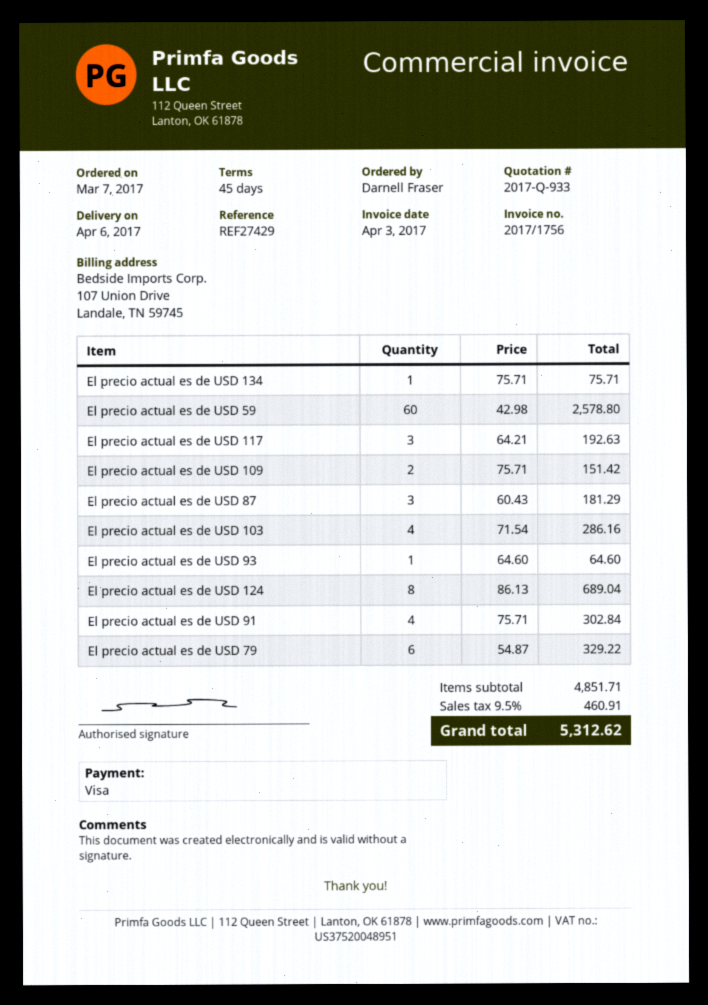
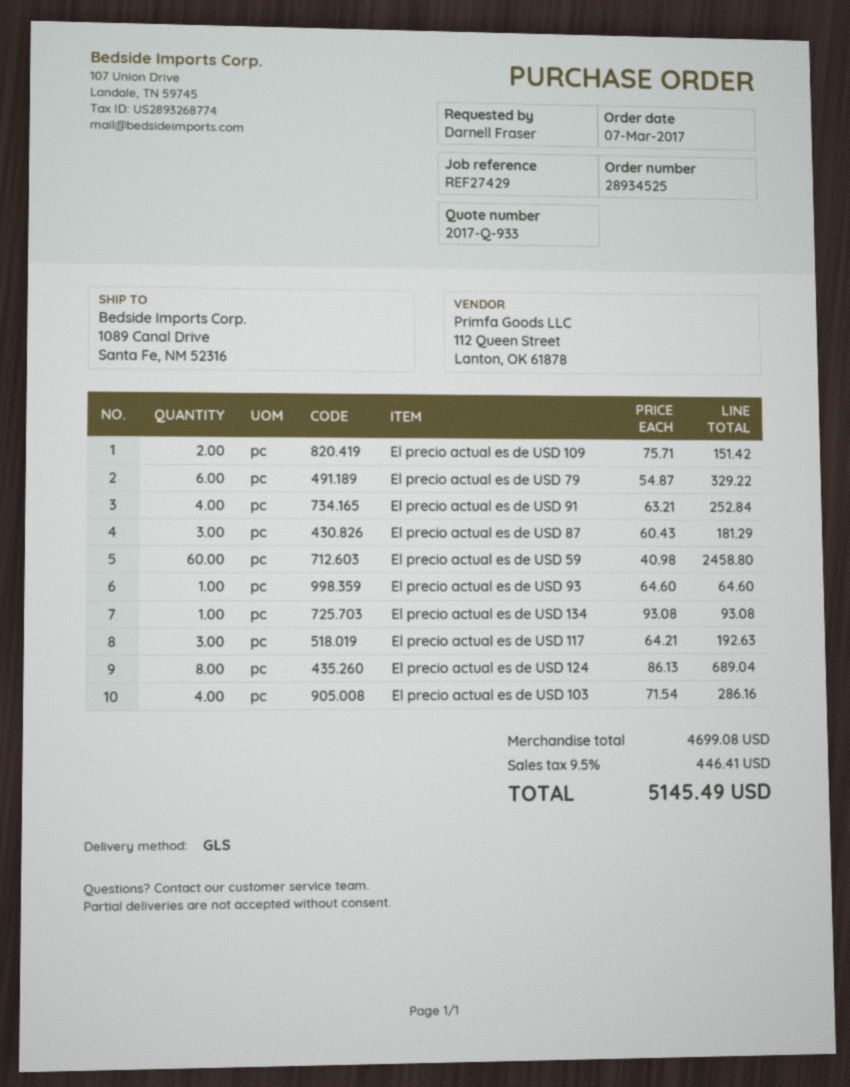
El precio actual es de USD 134: 1 x 75.71 = 75.71 -> 1 x 93.08 = 93.08
El precio actual es de USD 59: 60 x 42.98 = 2578.80 -> 60 x 40.98 = 2458.80
El precio actual es de USD 91: 4 x 75.71 = 302.84 -> 4 x 63.21 = 252.84
subtotal: 4851.71 -> 4699.08
tax: 9.5% = 460.91 -> 9.5% = 446.41
total: 5312.62 -> 5145.49

